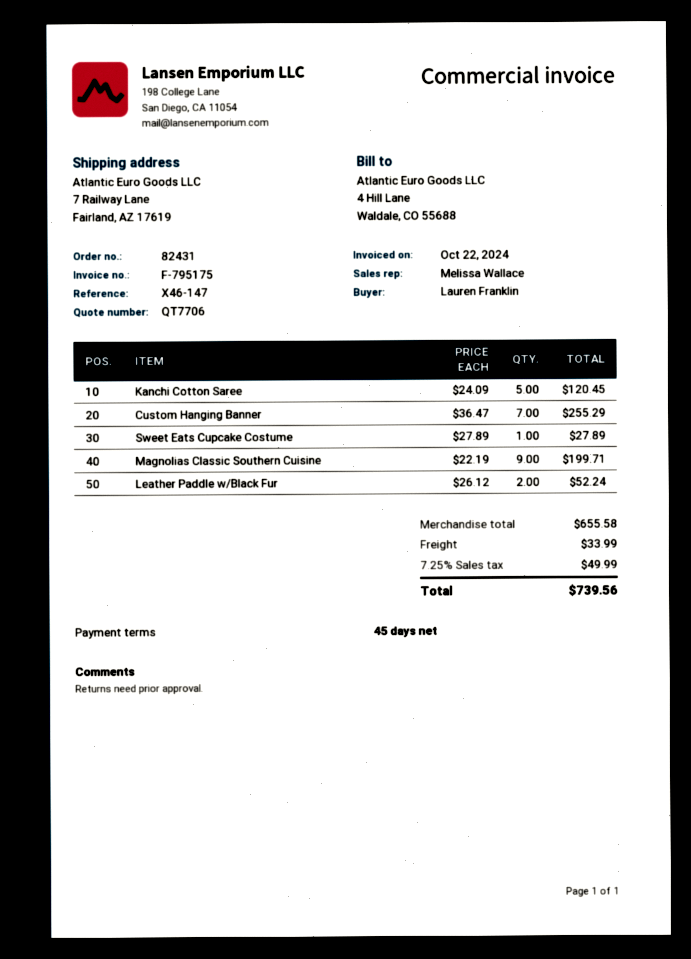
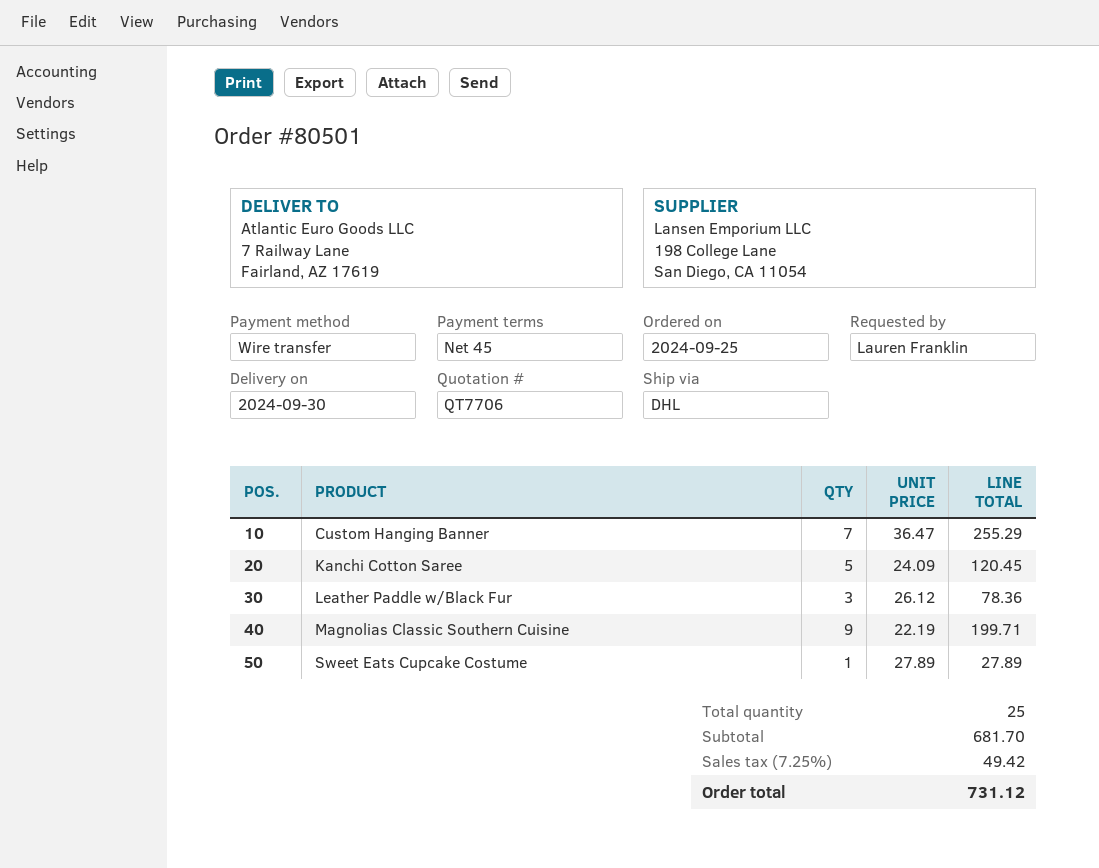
order number: 82431 -> 80501
Leather Paddle w/Black Fur: 2 x 26.12 = 52.24 -> 3 x 26.12 = 78.36
subtotal: 655.58 -> 681.70
shipping: 33.99 -> none
tax: 7.25% = 49.99 -> 7.25% = 49.42
total: 739.56 -> 731.12

